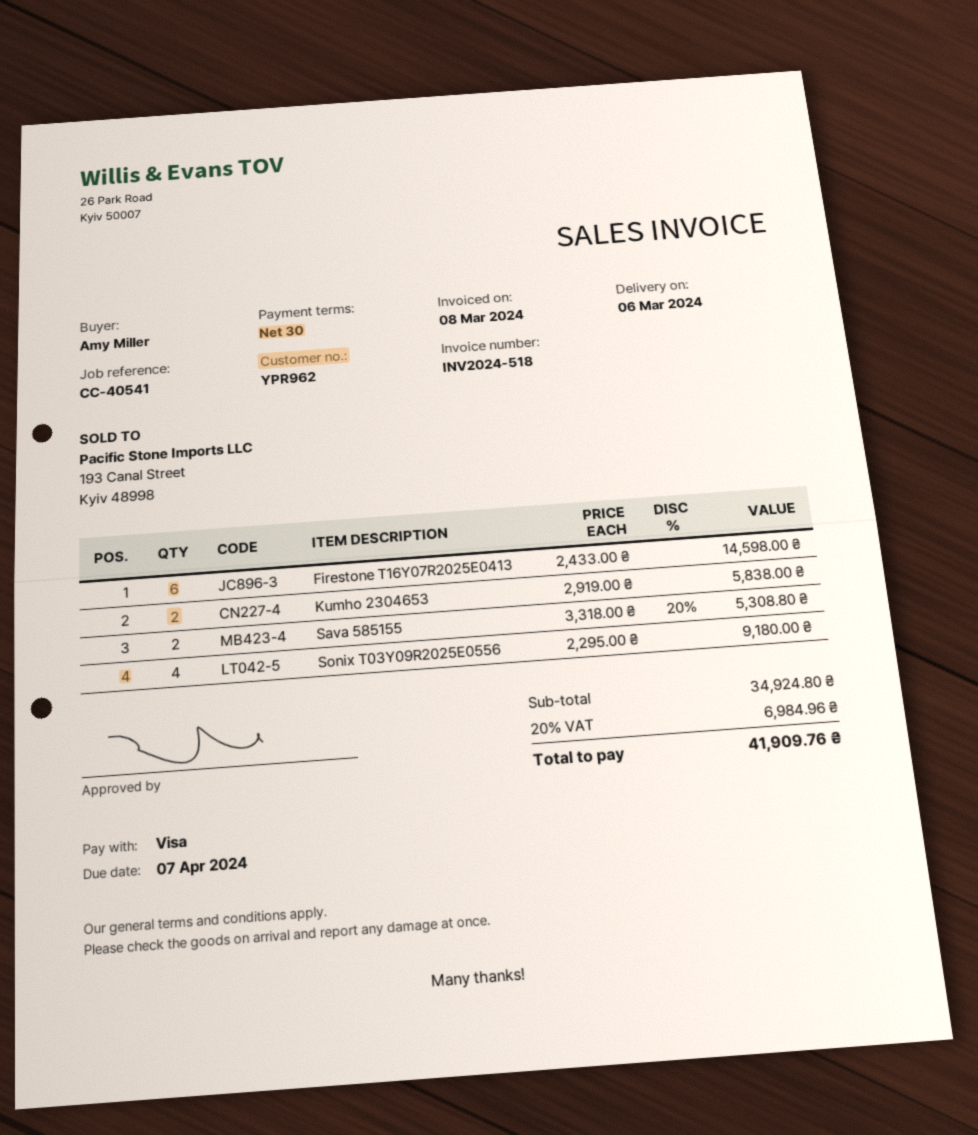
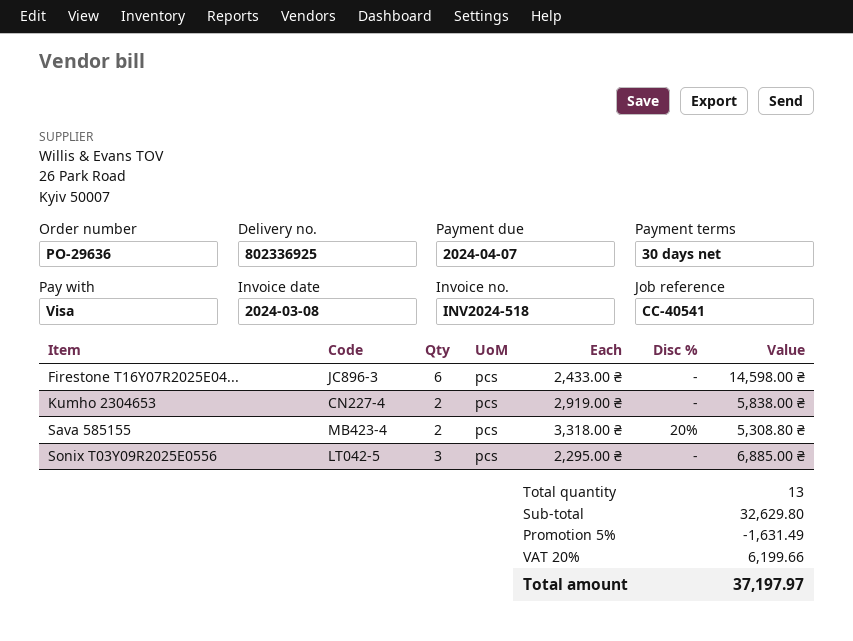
Sonix T03Y09R2025E0556: 4 x 2295.00 = 9180.00 -> 3 x 2295.00 = 6885.00
subtotal: 34924.80 -> 32629.80
discount: none -> 5% = 1631.49
tax: 20% = 6984.96 -> 20% = 6199.66
total: 41909.76 -> 37197.97

